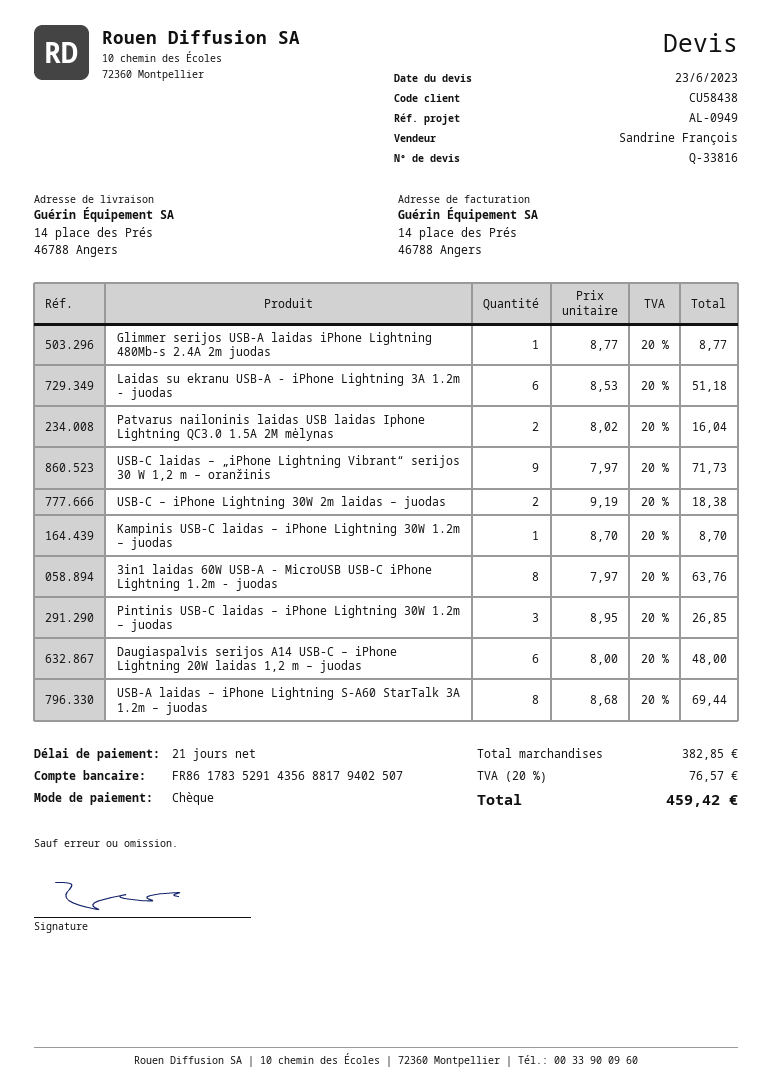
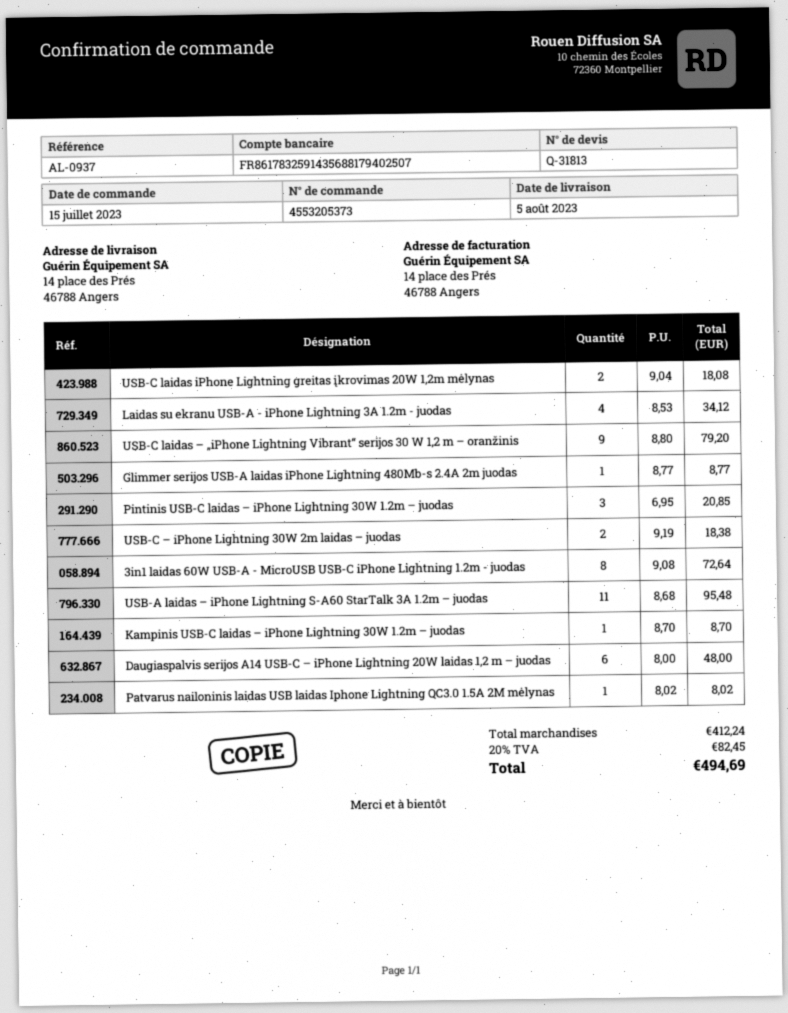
quote number: Q-33816 -> Q-31813
reference: AL-0949 -> AL-0937
bank account: FR8617835291435688179402507 -> FR8617832591435688179402507
Laidas su ekranu USB-A - iPhone Lightning 3A 1.2m - juodas: 6 x 8.53 = 51.18 -> 4 x 8.53 = 34.12
Patvarus nailoninis laidas USB laidas Iphone Lightning QC3.0 1.5A 2M mėlynas: 2 x 8.02 = 16.04 -> 1 x 8.02 = 8.02
USB-C laidas – „iPhone Lightning Vibrant“ serijos 30 W 1,2 m – oranžinis: 9 x 7.97 = 71.73 -> 9 x 8.80 = 79.20
3in1 laidas 60W USB-A - MicroUSB USB-C iPhone Lightning 1.2m - juodas: 8 x 7.97 = 63.76 -> 8 x 9.08 = 72.64
Pintinis USB-C laidas – iPhone Lightning 30W 1.2m – juodas: 3 x 8.95 = 26.85 -> 3 x 6.95 = 20.85
USB-A laidas – iPhone Lightning S-A60 StarTalk 3A 1.2m – juodas: 8 x 8.68 = 69.44 -> 11 x 8.68 = 95.48
USB-C laidas iPhone Lightning greitas įkrovimas 20W 1,2m mėlynas: none -> 2 x 9.04 = 18.08
subtotal: 382.85 -> 412.24
tax: 20% = 76.57 -> 20% = 82.45
total: 459.42 -> 494.69

